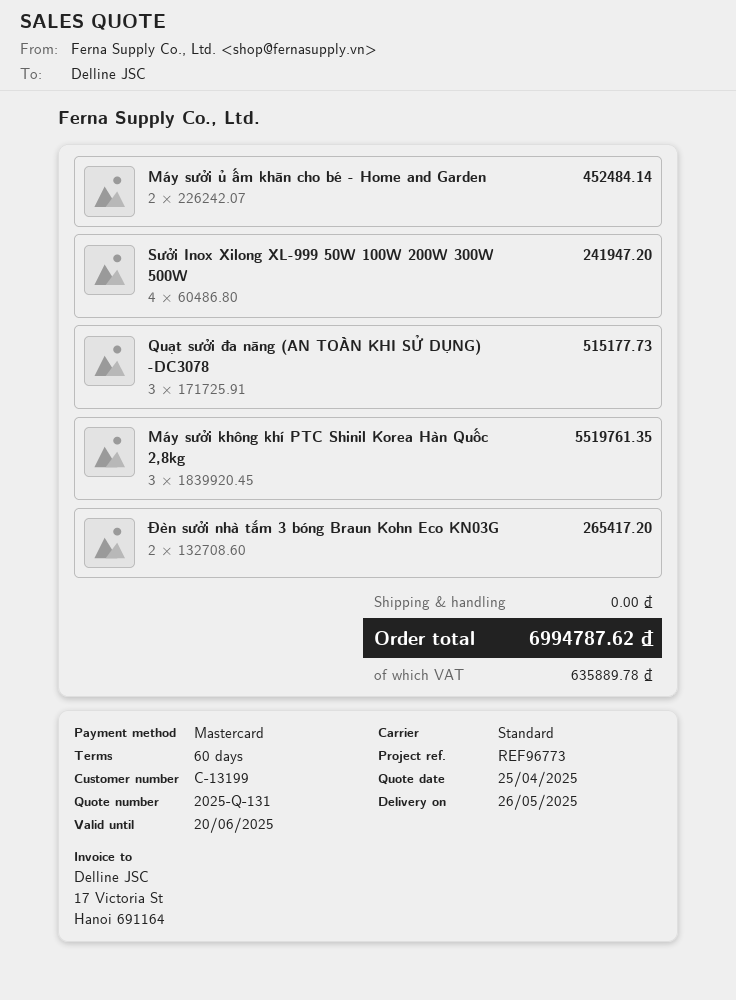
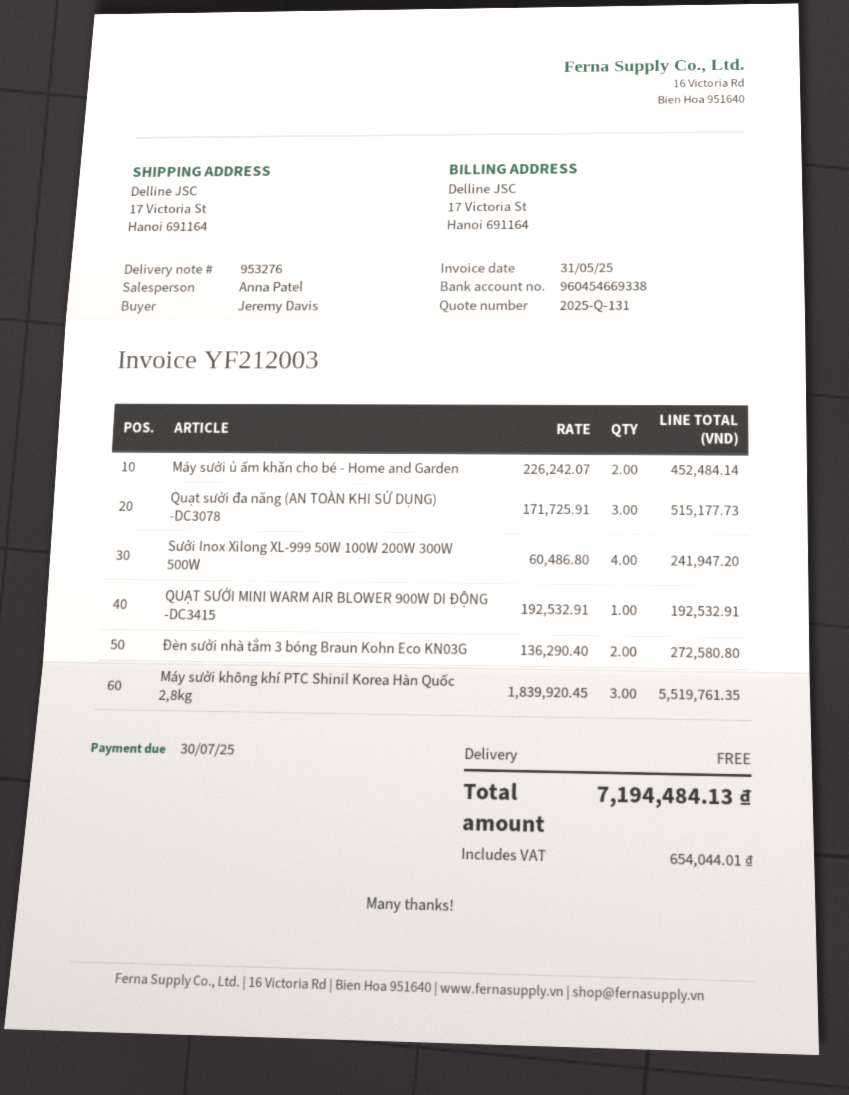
Đèn sưởi nhà tắm 3 bóng Braun Kohn Eco KN03G: 2 x 132708.60 = 265417.20 -> 2 x 136290.40 = 272580.80
QUẠT SƯỞI MINI WARM AIR BLOWER 900W DI ĐỘNG -DC3415: none -> 1 x 192532.91 = 192532.91
tax: 635889.78 -> 654044.01
total: 6994787.62 -> 7194484.13

